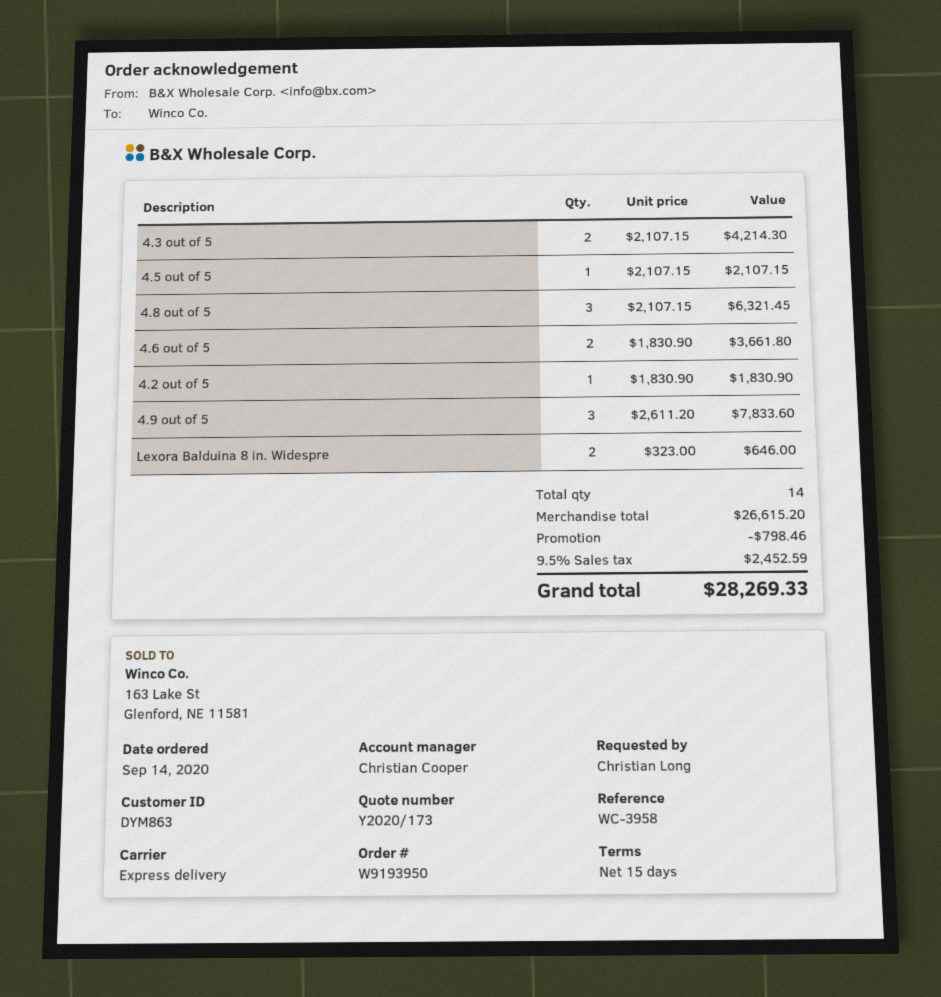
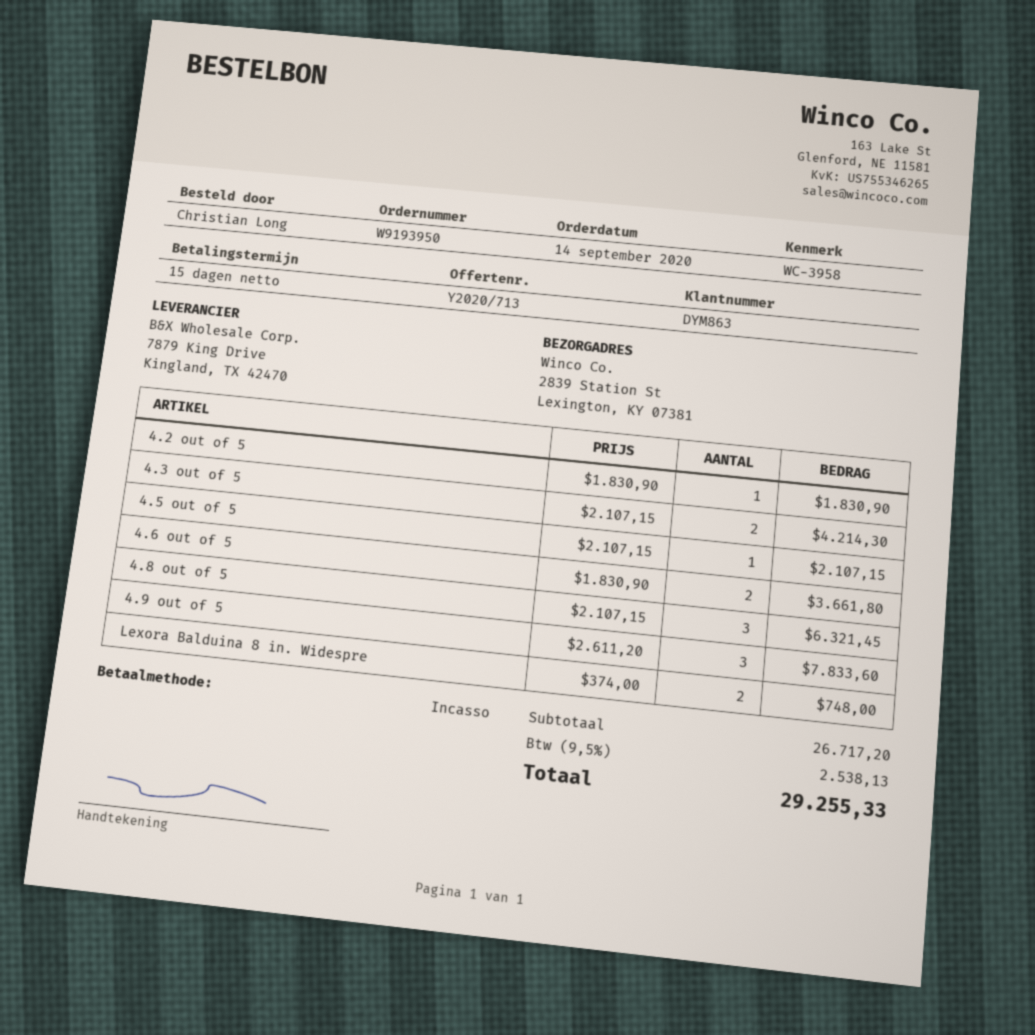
quote number: Y2020/173 -> Y2020/713
Lexora Balduina 8 in. Widespre: 2 x 323.00 = 646.00 -> 2 x 374.00 = 748.00
subtotal: 26615.20 -> 26717.20
discount: 798.46 -> none
tax: 9.5% = 2452.59 -> 9.5% = 2538.13
total: 28269.33 -> 29255.33

